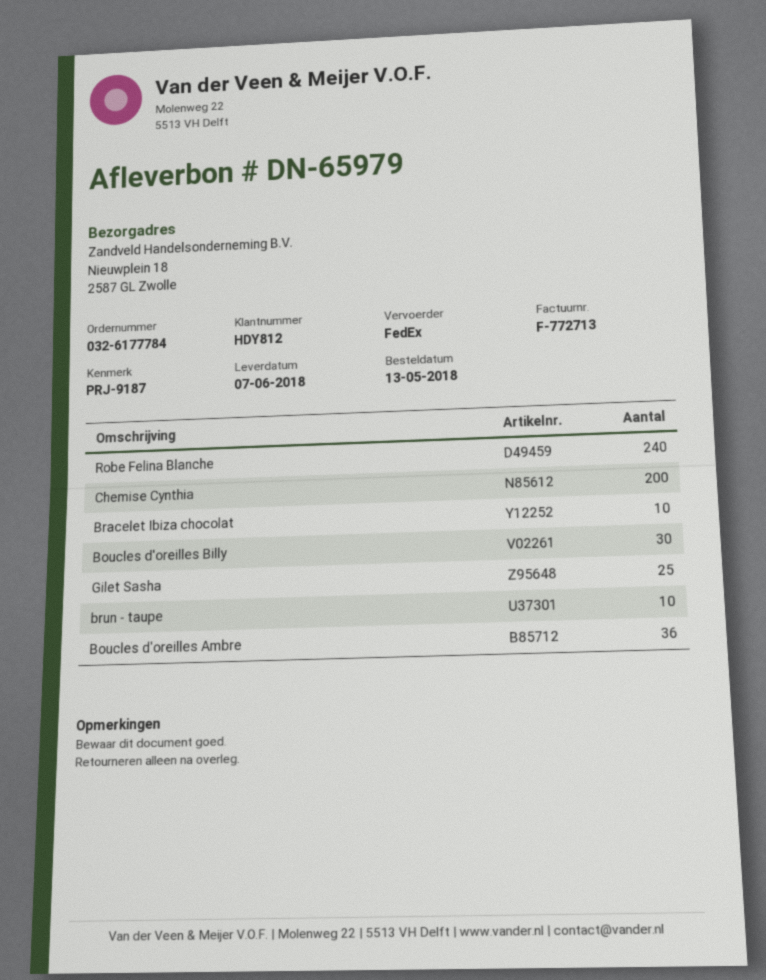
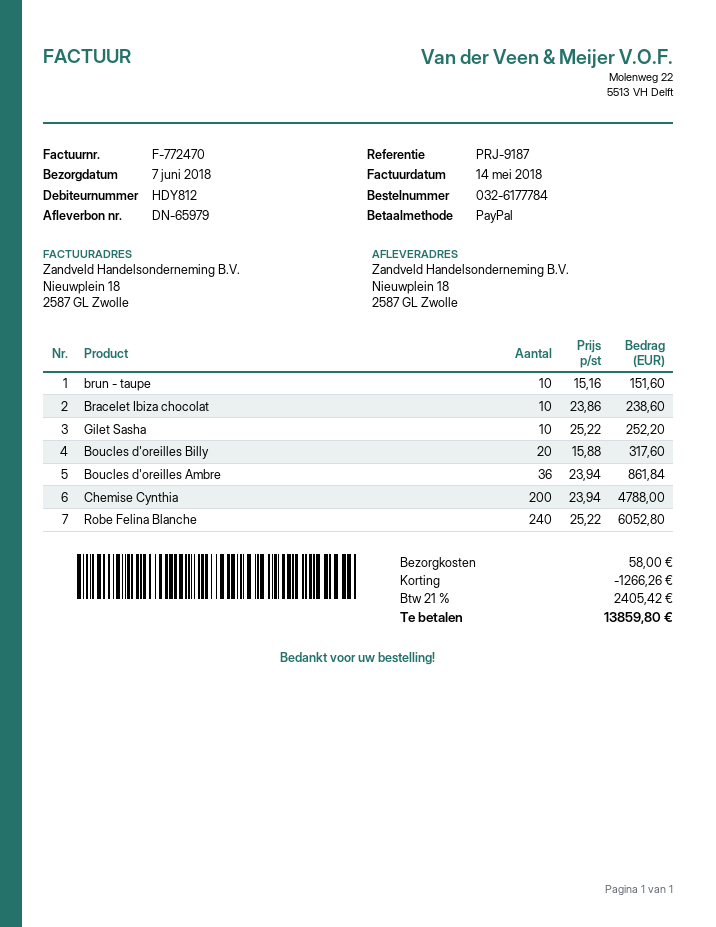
invoice number: F-772713 -> F-772470
Boucles d'oreilles Billy: 30 -> 20
Gilet Sasha: 25 -> 10

